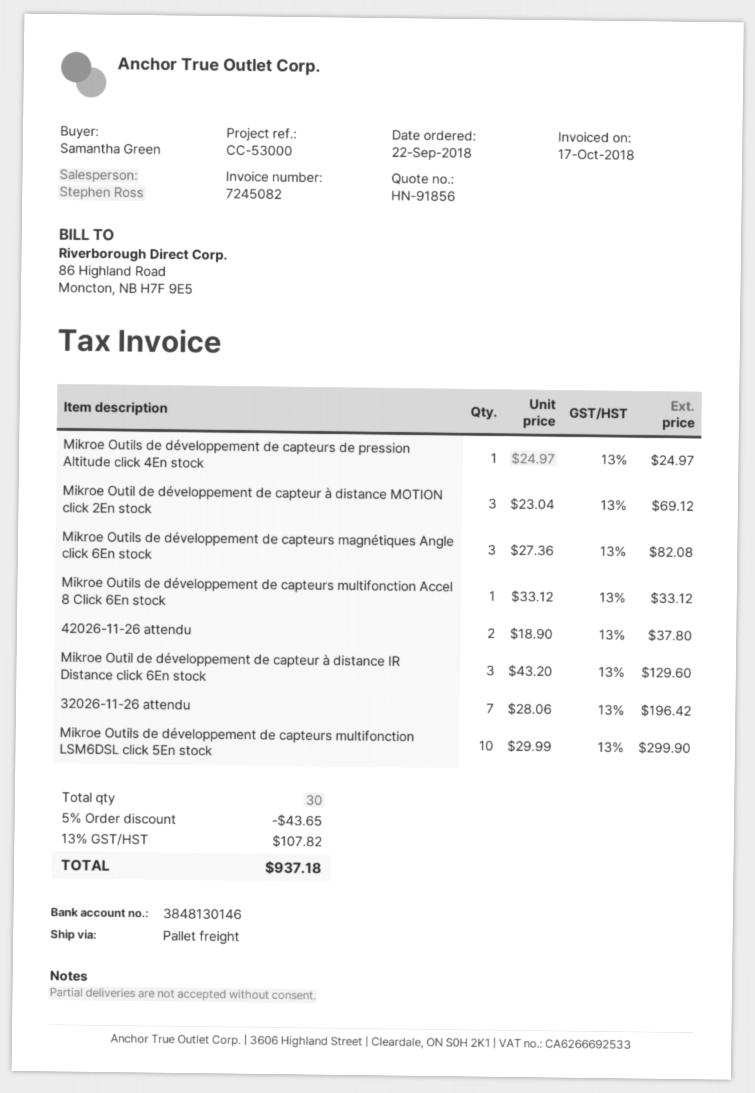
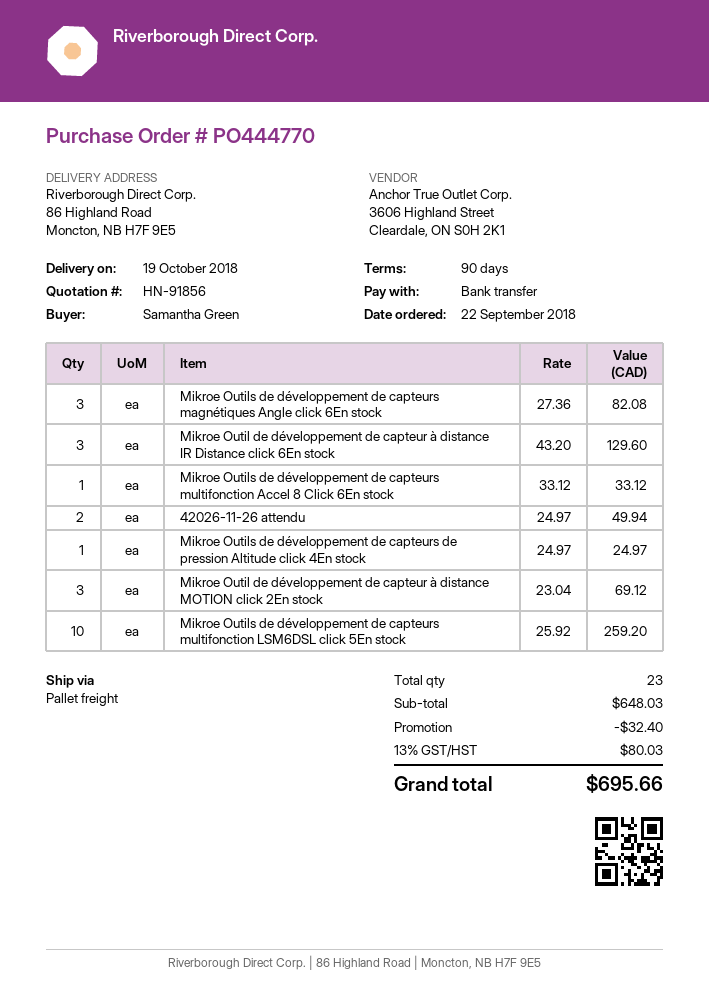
42026-11-26 attendu: 2 x 18.90 = 37.80 -> 2 x 24.97 = 49.94
32026-11-26 attendu: 7 x 28.06 = 196.42 -> none
Mikroe Outils de développement de capteurs multifonction LSM6DSL click 5En stock: 10 x 29.99 = 299.90 -> 10 x 25.92 = 259.20
total quantity: 30 -> 23
discount: 43.65 -> 32.40
tax: 13% = 107.82 -> 13% = 80.03
total: 937.18 -> 695.66

